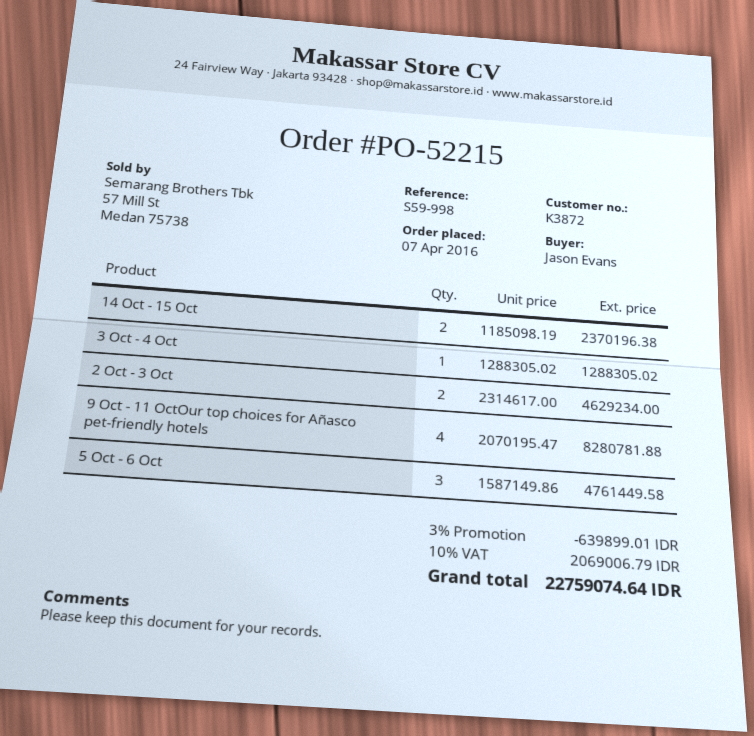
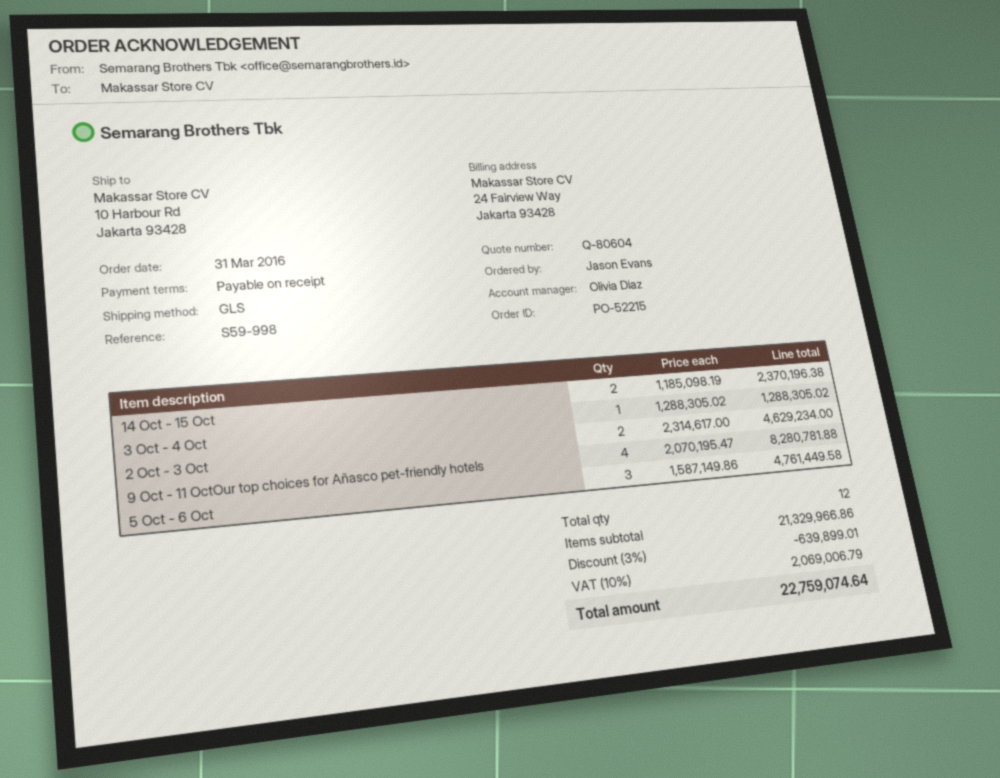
order date: 2016-04-07 -> 2016-03-31

